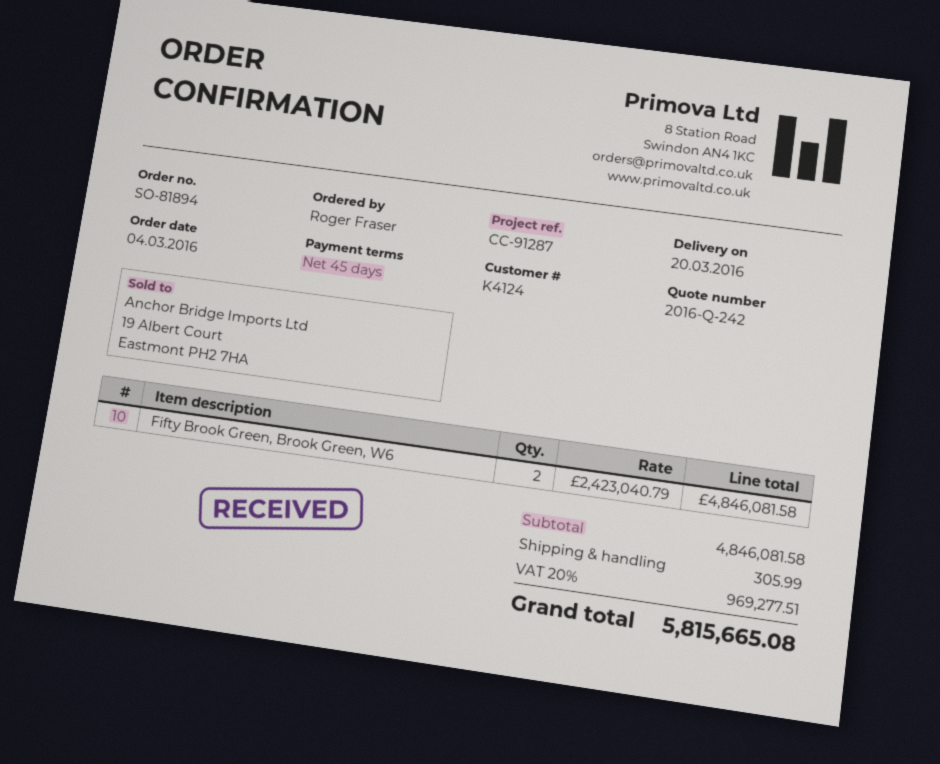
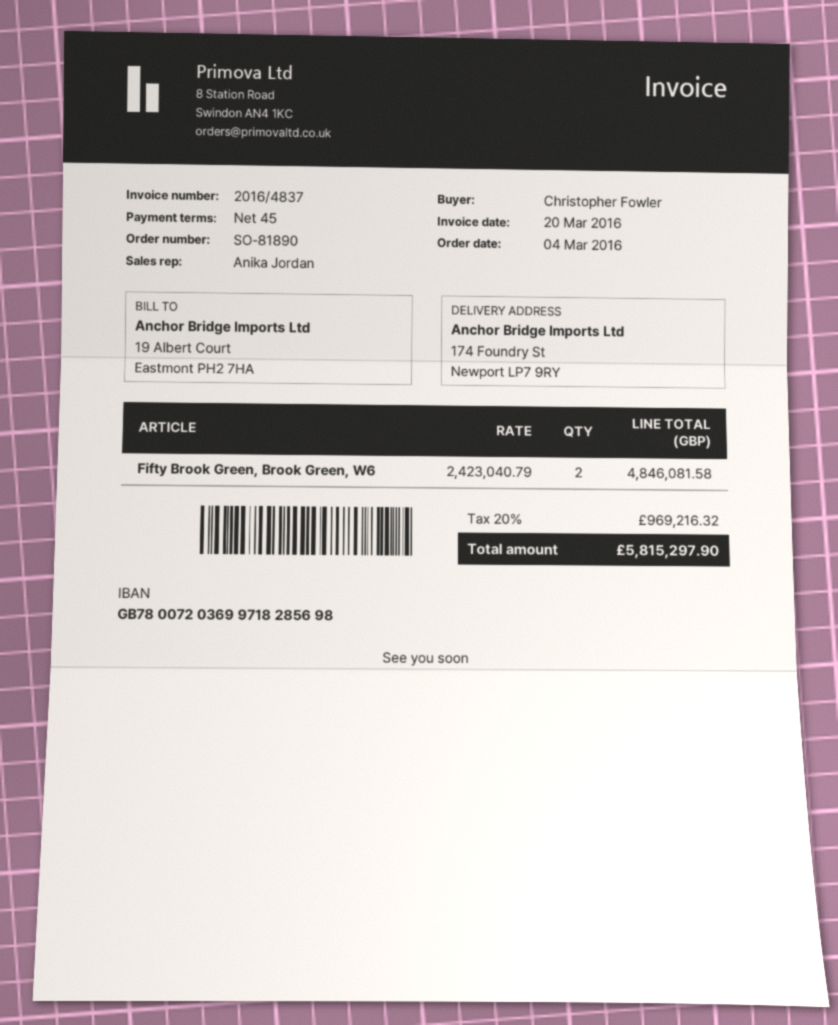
order number: SO-81894 -> SO-81890
ordered by: Roger Fraser -> Christopher Fowler
shipping: 305.99 -> none
tax: 20% = 969277.51 -> 20% = 969216.32
total: 5815665.08 -> 5815297.90

